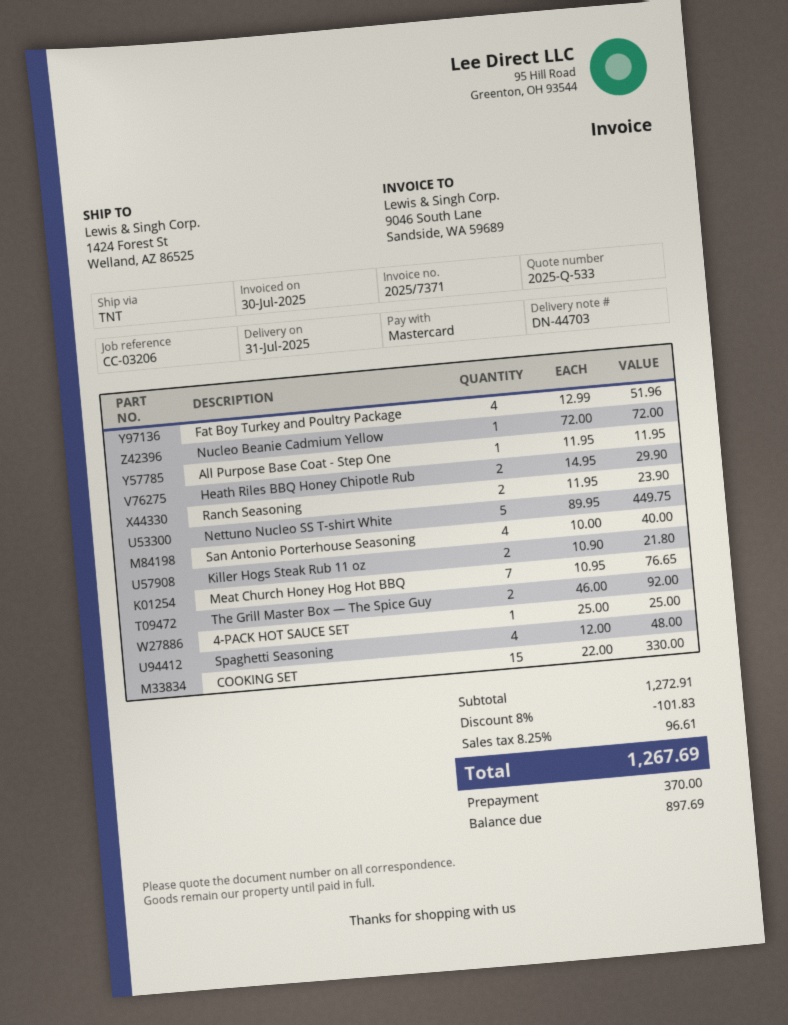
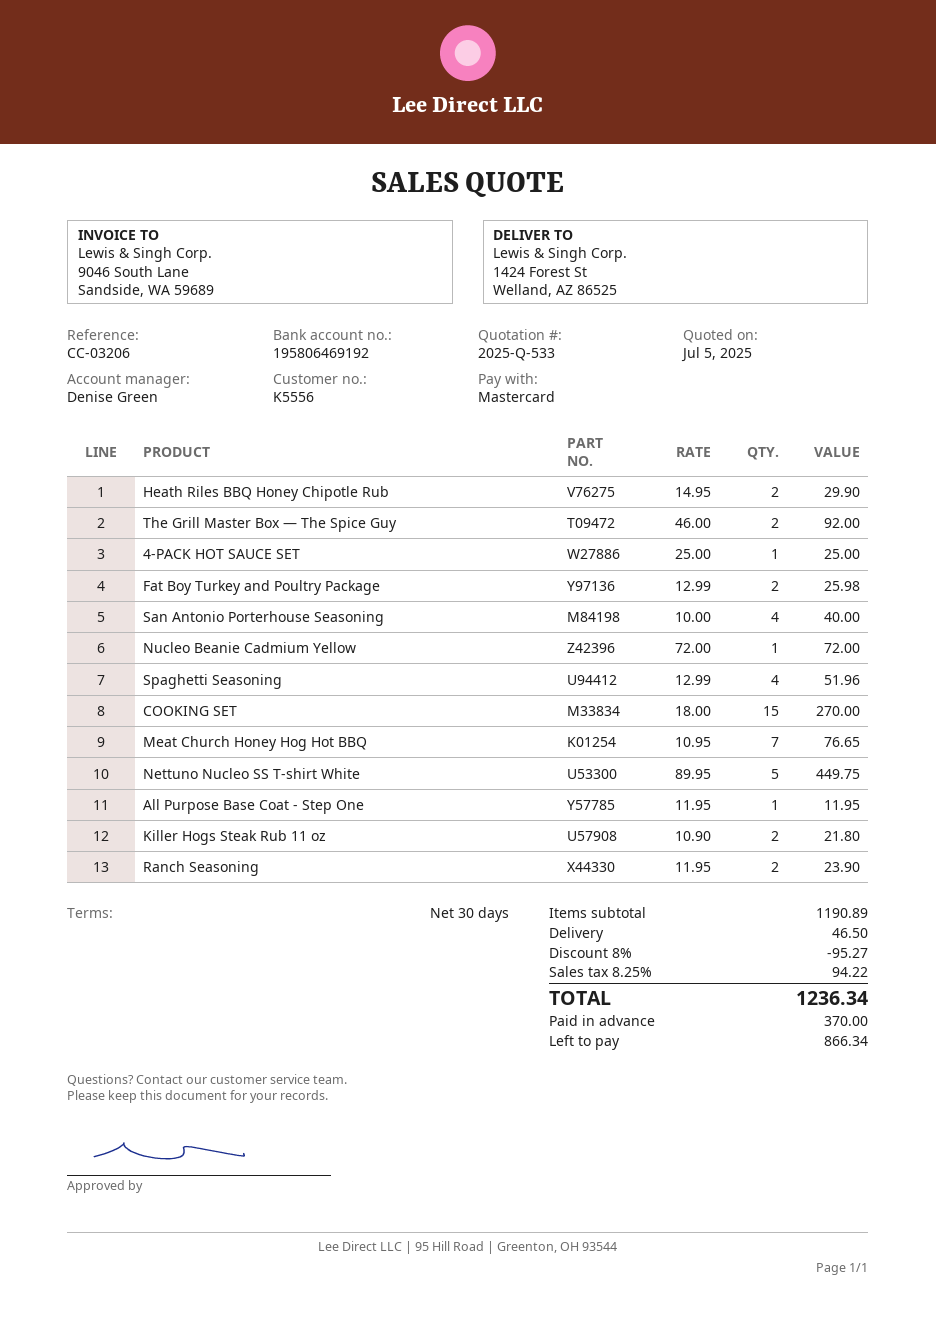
Fat Boy Turkey and Poultry Package: 4 x 12.99 = 51.96 -> 2 x 12.99 = 25.98
Spaghetti Seasoning: 4 x 12.00 = 48.00 -> 4 x 12.99 = 51.96
COOKING SET: 15 x 22.00 = 330.00 -> 15 x 18.00 = 270.00
subtotal: 1272.91 -> 1190.89
discount: 8% = 101.83 -> 8% = 95.27
shipping: none -> 46.50
tax: 8.25% = 96.61 -> 8.25% = 94.22
total: 1267.69 -> 1236.34
balance: 897.69 -> 866.34

